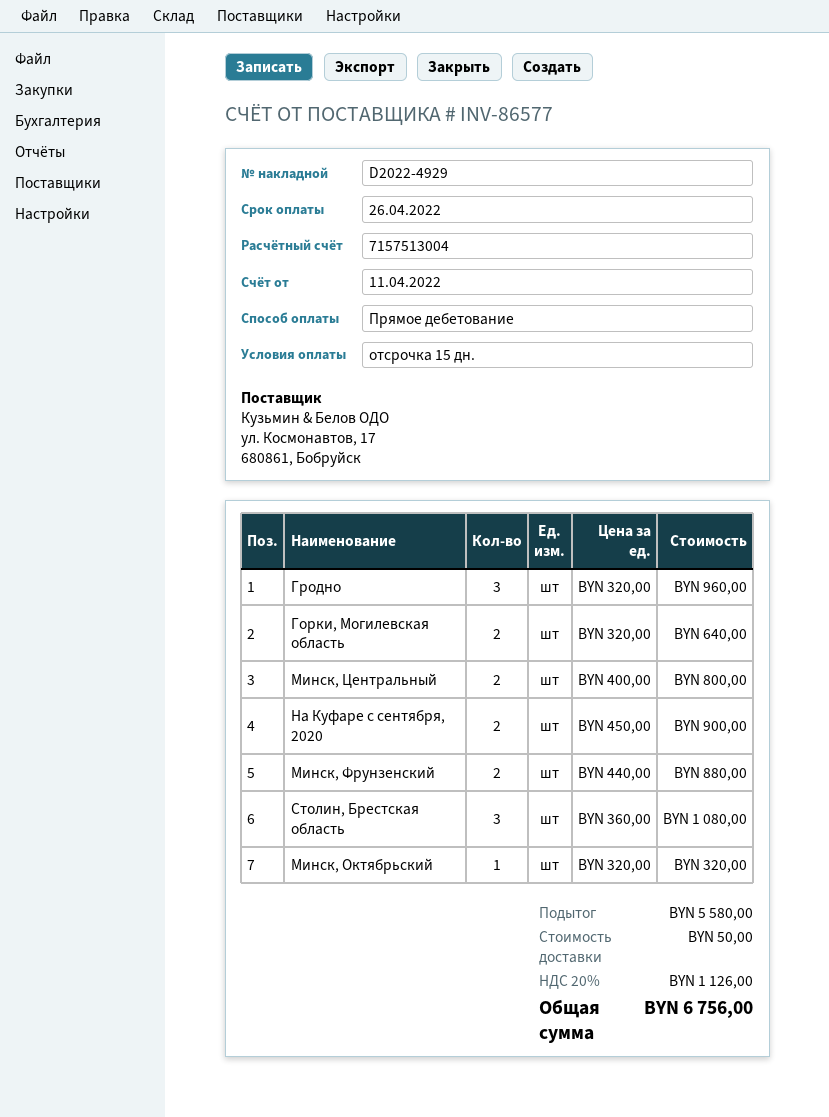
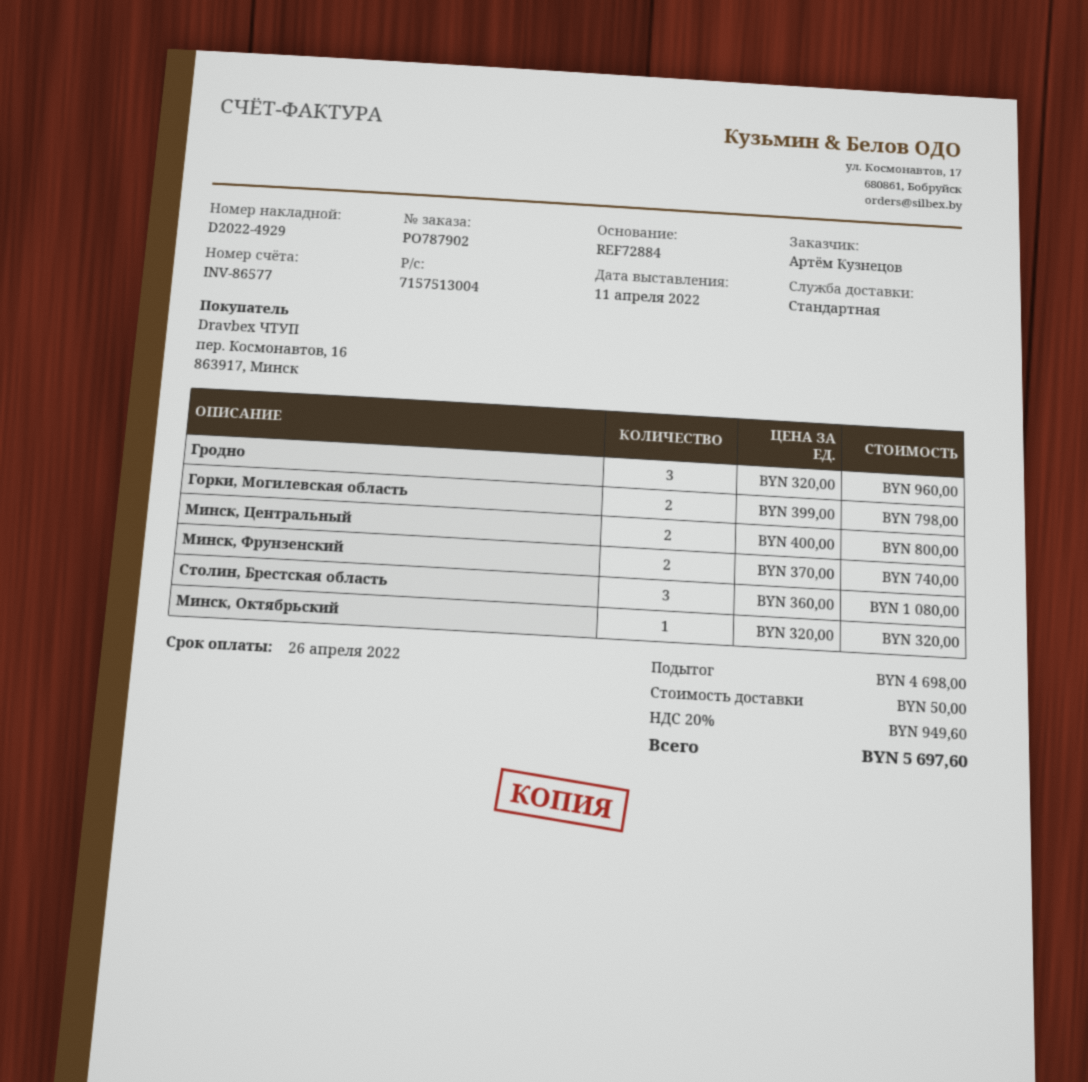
Горки, Могилевская область: 2 x 320.00 = 640.00 -> 2 x 399.00 = 798.00
На Куфаре с сентября, 2020: 2 x 450.00 = 900.00 -> none
Минск, Фрунзенский: 2 x 440.00 = 880.00 -> 2 x 370.00 = 740.00
subtotal: 5580.00 -> 4698.00
tax: 20% = 1126.00 -> 20% = 949.60
total: 6756.00 -> 5697.60

